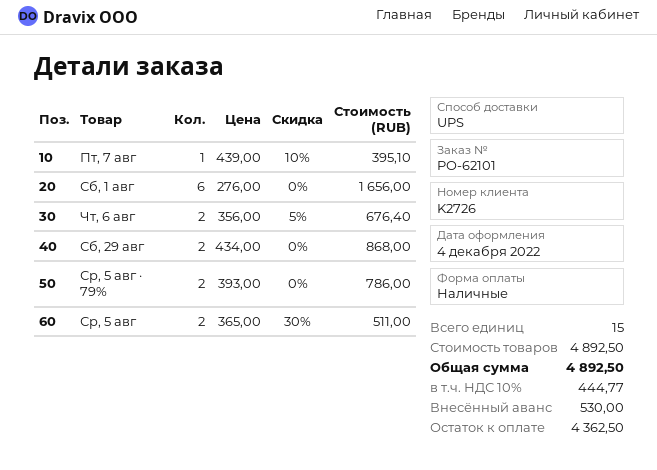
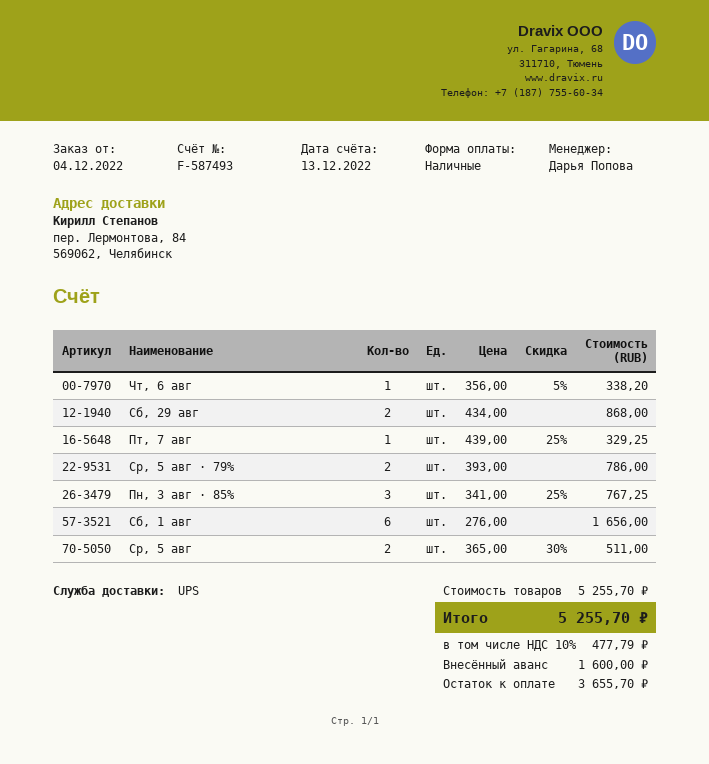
Пт, 7 авг: 1 x 439.00 - 10% = 395.10 -> 1 x 439.00 - 25% = 329.25
Чт, 6 авг: 2 x 356.00 - 5% = 676.40 -> 1 x 356.00 - 5% = 338.20
Пн, 3 авг · 85%: none -> 3 x 341.00 - 25% = 767.25
subtotal: 4892.50 -> 5255.70
tax: 10% = 444.77 -> 10% = 477.79
total: 4892.50 -> 5255.70
deposit: 530.00 -> 1600.00
balance: 4362.50 -> 3655.70

